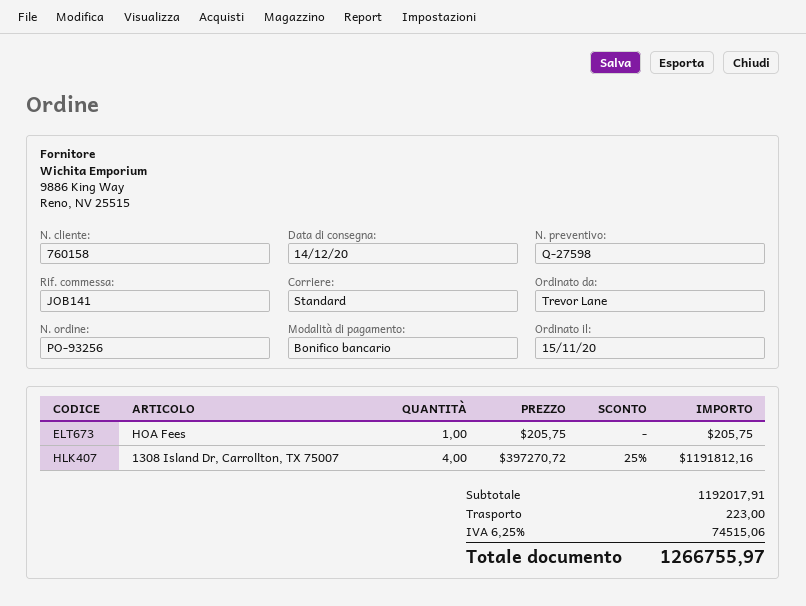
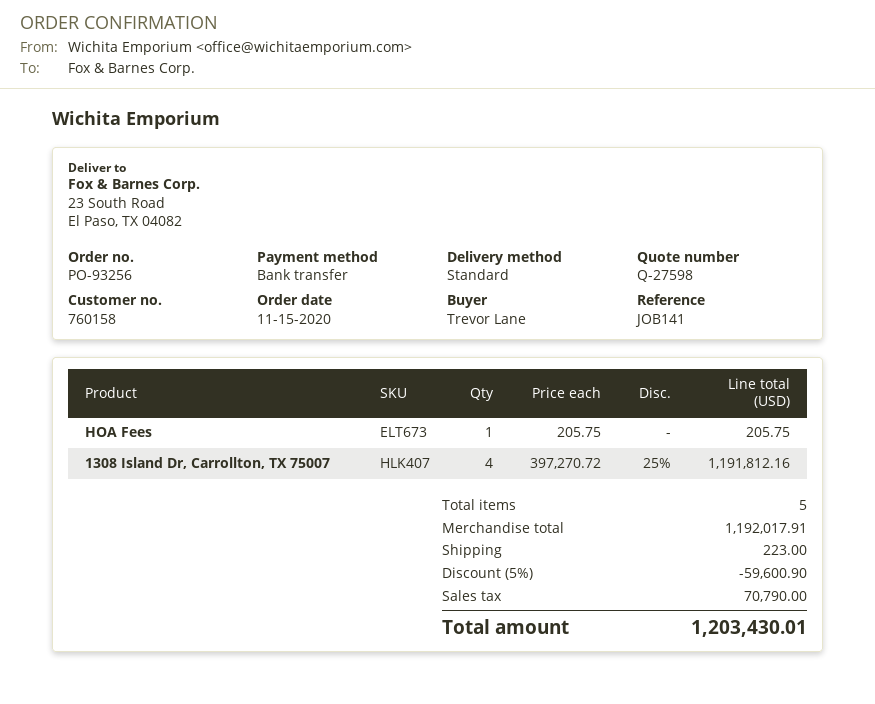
discount: none -> 5% = 59600.90
tax: 74515.06 -> 70790.00
total: 1266755.97 -> 1203430.01

